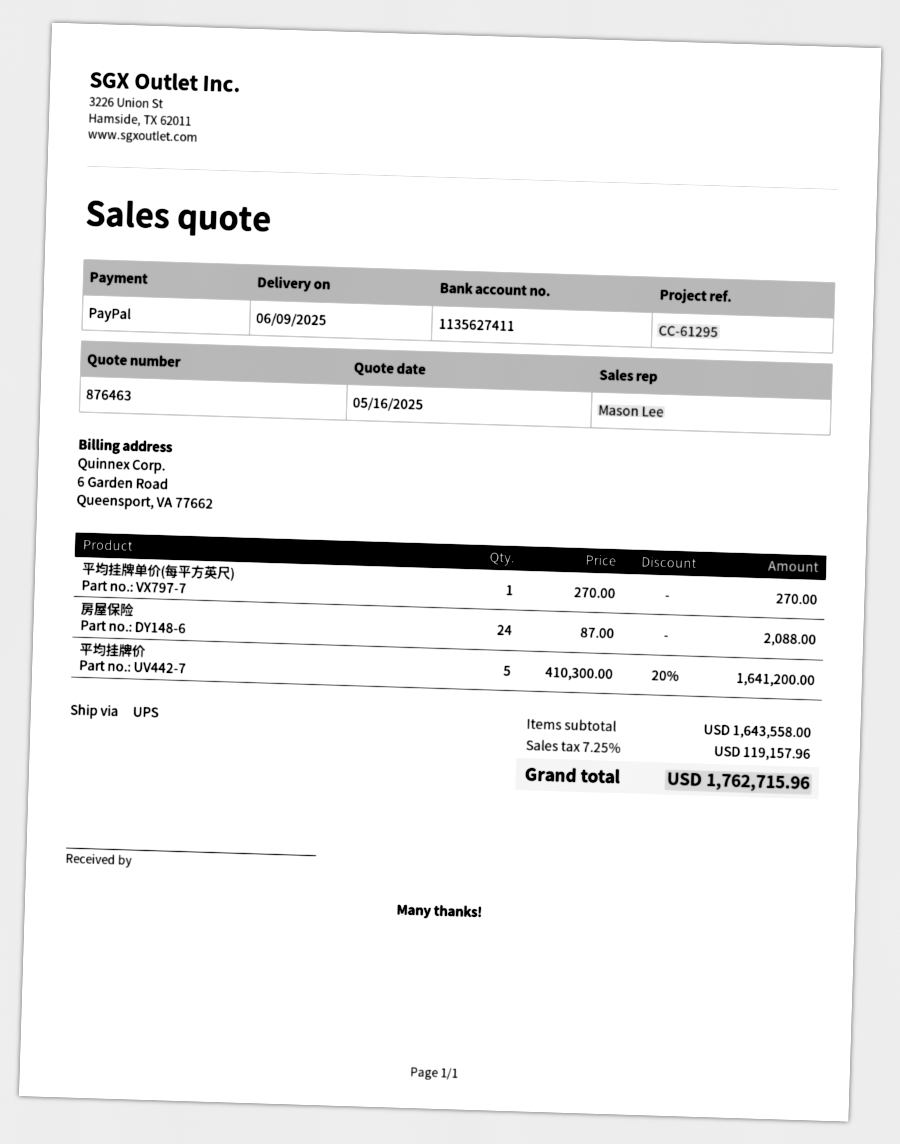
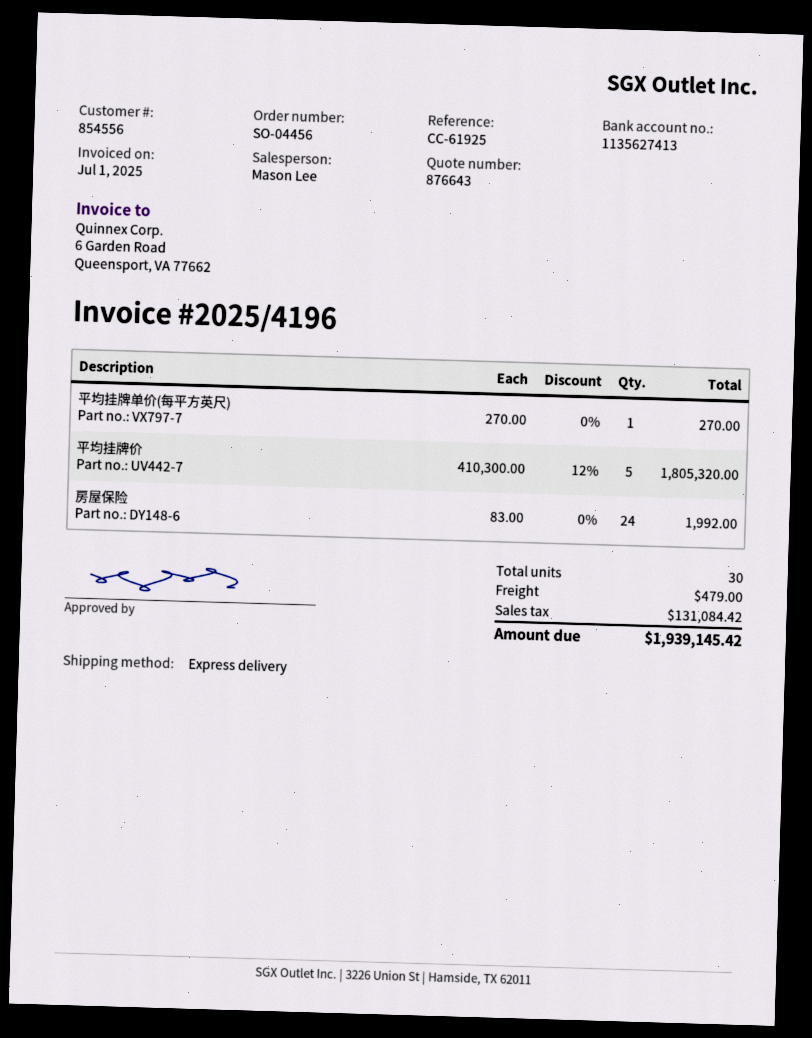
quote number: 876463 -> 876643
reference: CC-61295 -> CC-61925
bank account: 1135627411 -> 1135627413
shipping method: UPS -> express
房屋保险: 24 x 87.00 = 2088.00 -> 24 x 83.00 = 1992.00
平均挂牌价: 5 x 410300.00 - 20% = 1641200.00 -> 5 x 410300.00 - 12% = 1805320.00
shipping: none -> 479.00
tax: 119157.96 -> 131084.42
total: 1762715.96 -> 1939145.42

